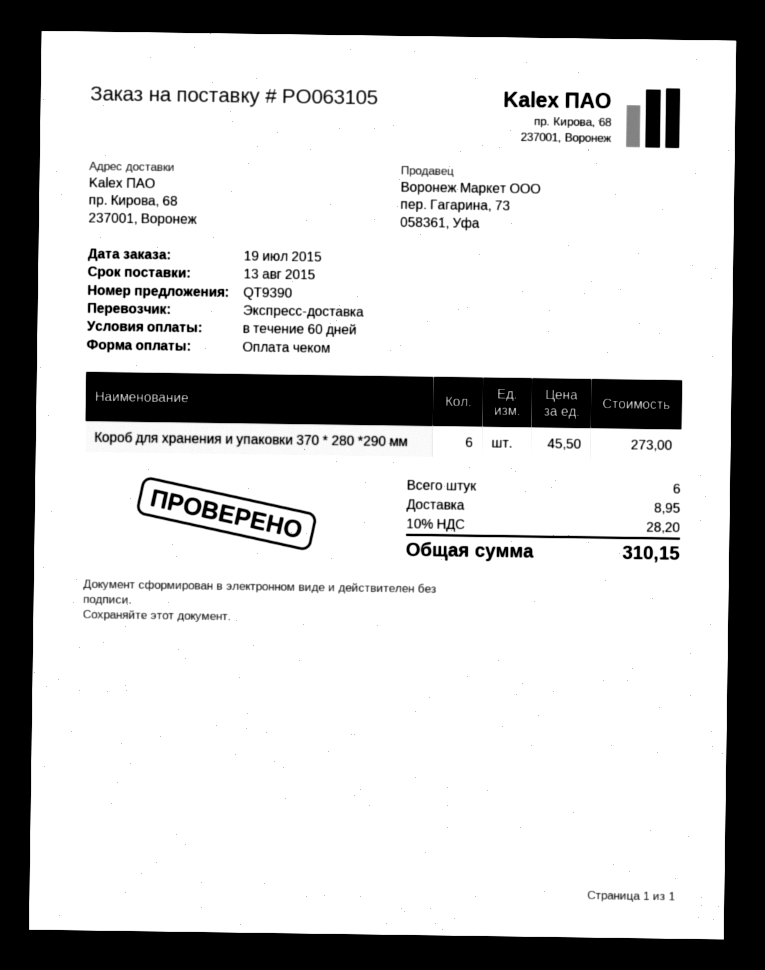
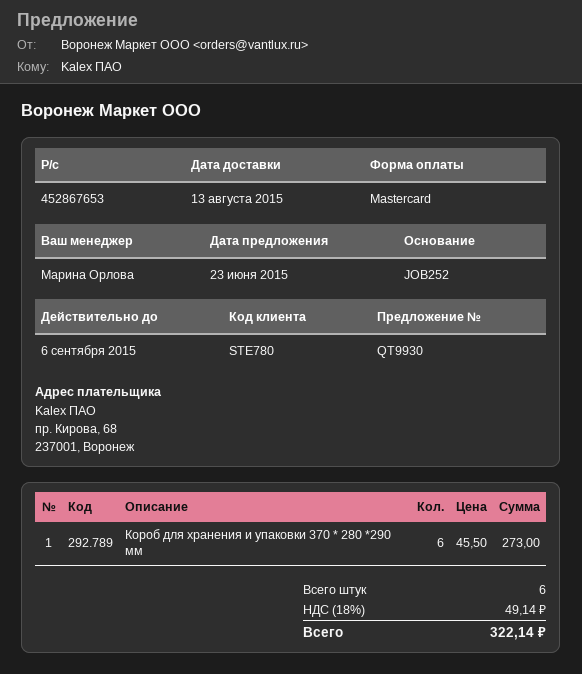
quote number: QT9390 -> QT9930
payment method: cheque -> Mastercard
shipping: 8.95 -> none
tax: 10% = 28.20 -> 18% = 49.14
total: 310.15 -> 322.14

